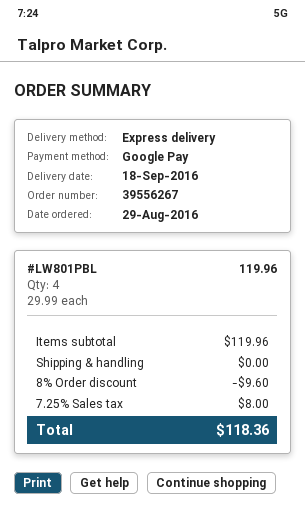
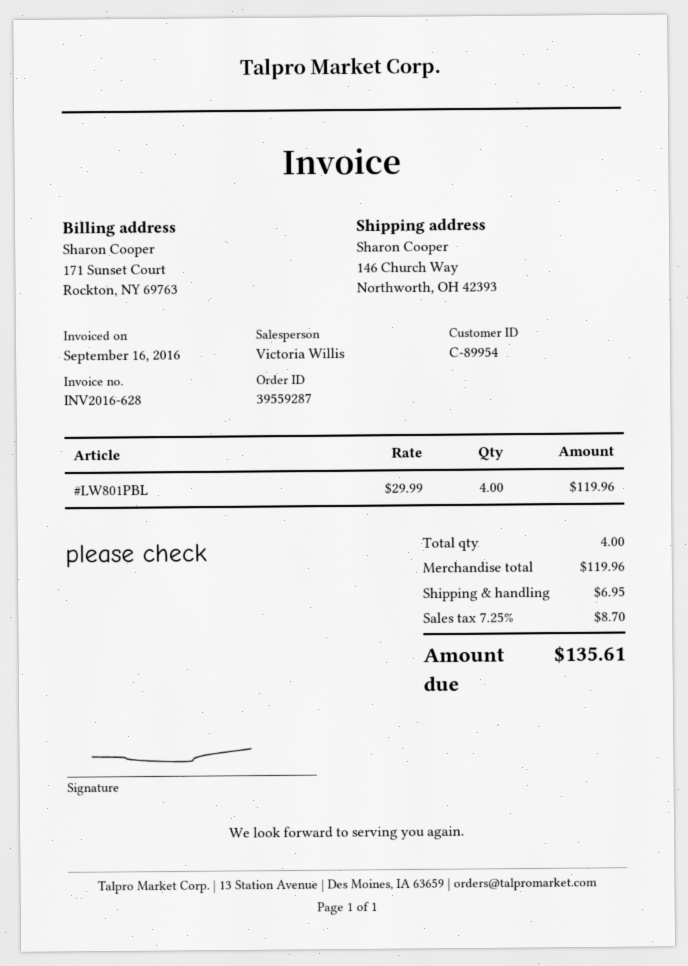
order number: 39556267 -> 39559287
discount: 8% = 9.60 -> none
shipping: 0.00 -> 6.95
tax: 7.25% = 8.00 -> 7.25% = 8.70
total: 118.36 -> 135.61

